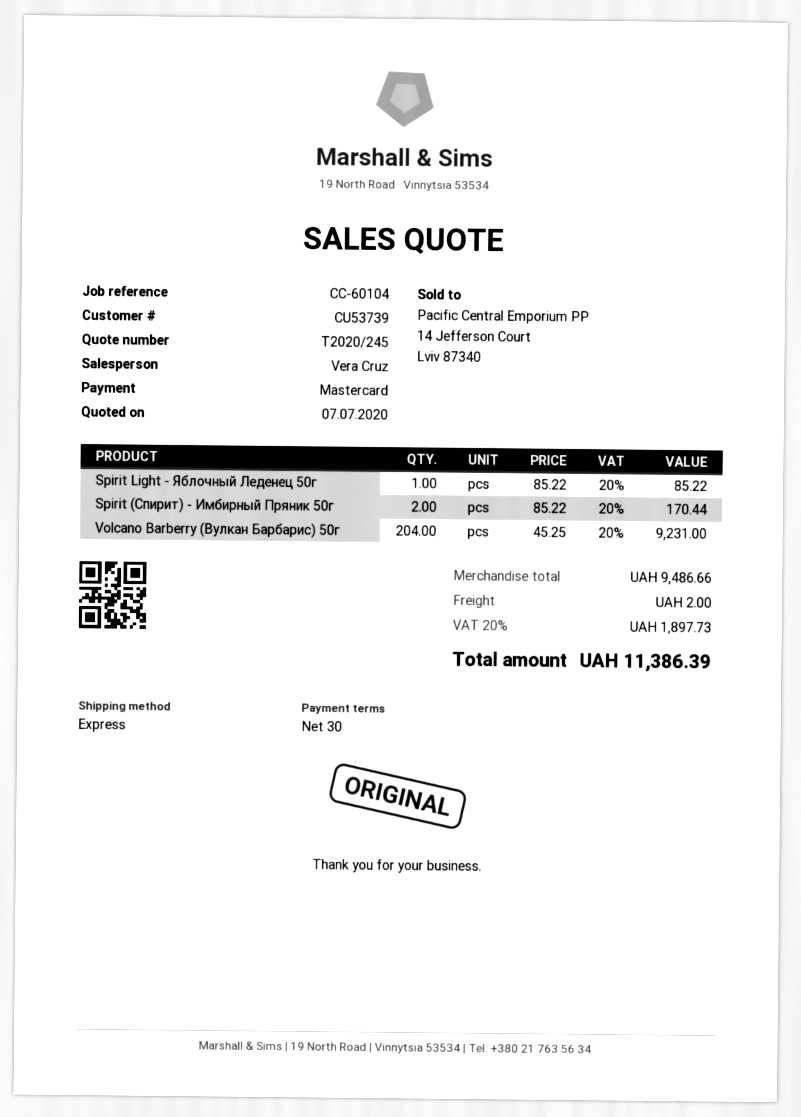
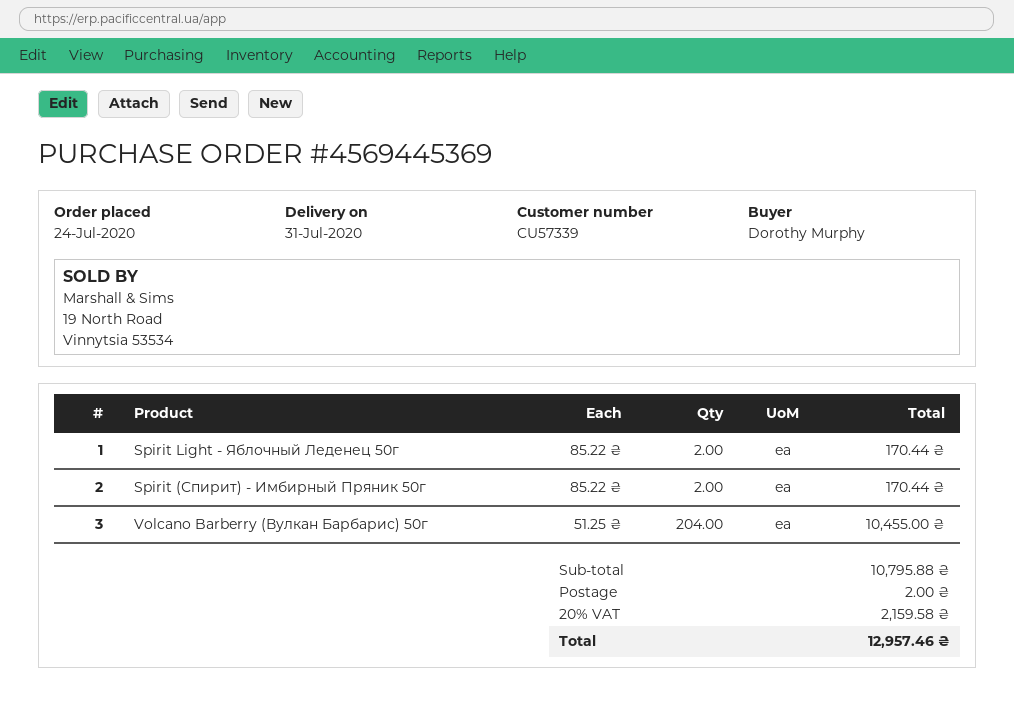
customer number: CU53739 -> CU57339
Spirit Light - Яблочный Леденец 50г: 1 x 85.22 = 85.22 -> 2 x 85.22 = 170.44
Volcano Barberry (Вулкан Барбарис) 50г: 204 x 45.25 = 9231.00 -> 204 x 51.25 = 10455.00
subtotal: 9486.66 -> 10795.88
tax: 20% = 1897.73 -> 20% = 2159.58
total: 11386.39 -> 12957.46

